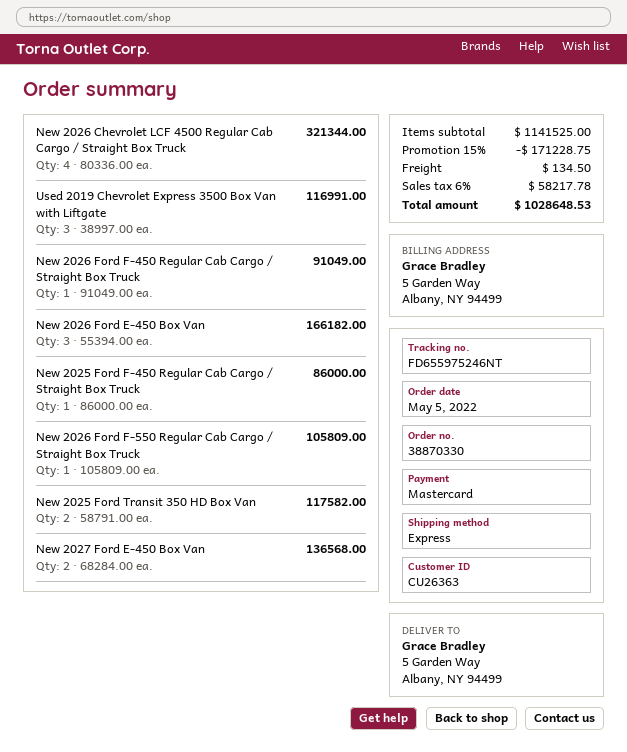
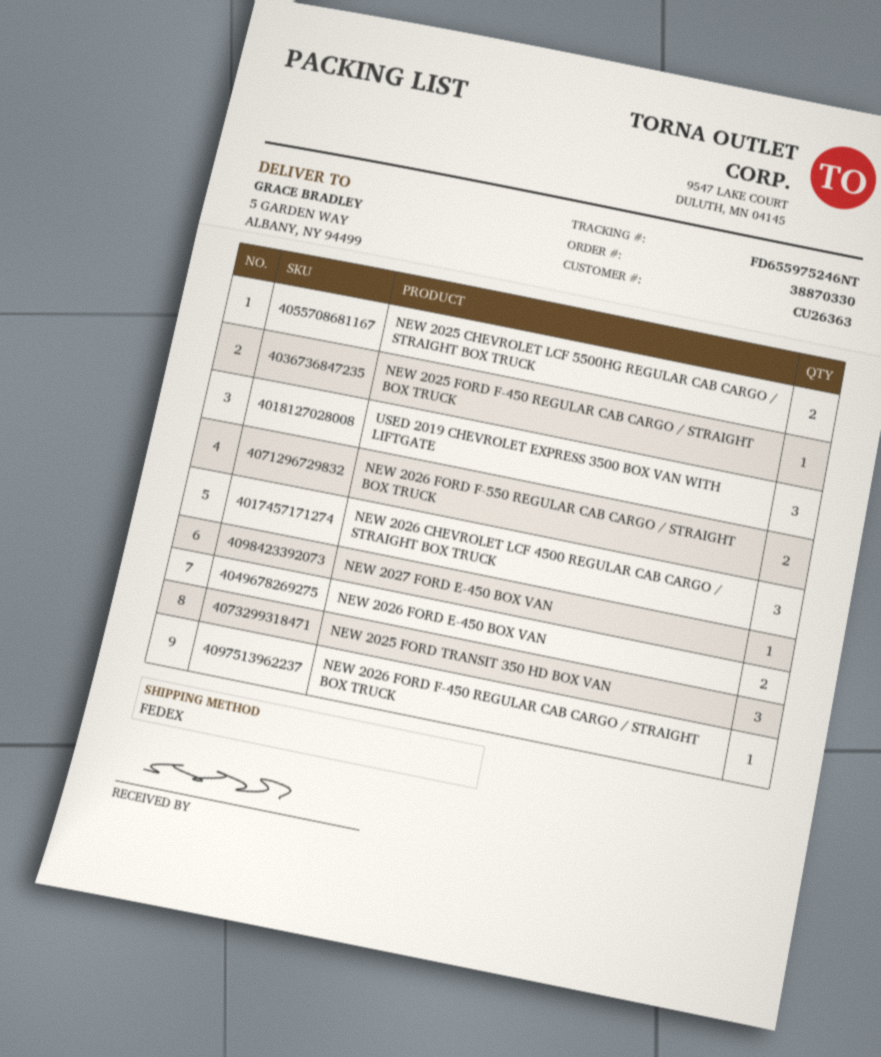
shipping method: express -> FedEx
New 2026 Chevrolet LCF 4500 Regular Cab Cargo / Straight Box Truck: 4 -> 3
New 2026 Ford E-450 Box Van: 3 -> 2
New 2026 Ford F-550 Regular Cab Cargo / Straight Box Truck: 1 -> 2
New 2025 Ford Transit 350 HD Box Van: 2 -> 3
New 2027 Ford E-450 Box Van: 2 -> 1
NEW 2025 CHEVROLET LCF 5500HG REGULAR CAB CARGO / STRAIGHT BOX TRUCK: none -> 2

